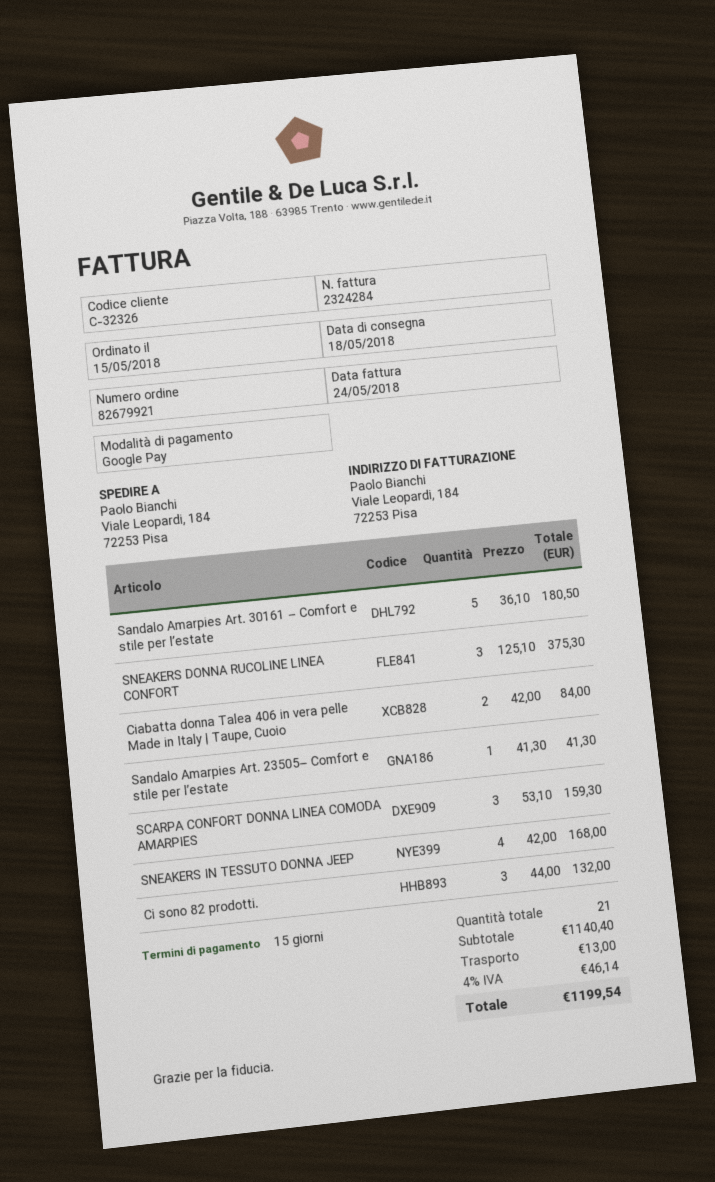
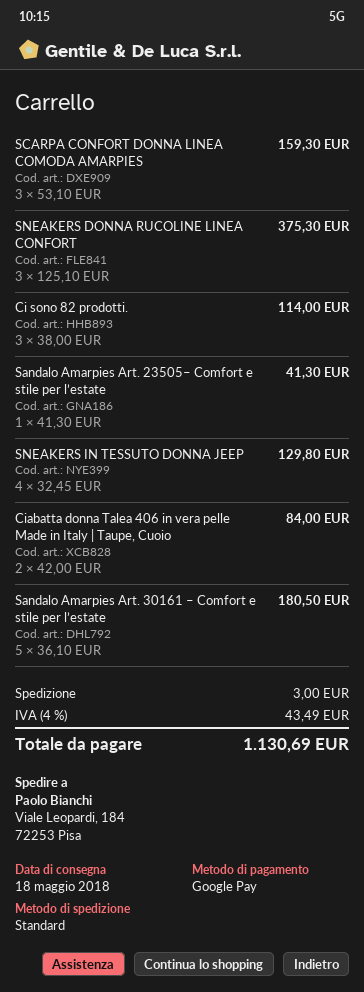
SNEAKERS IN TESSUTO DONNA JEEP: 4 x 42.00 = 168.00 -> 4 x 32.45 = 129.80
Ci sono 82 prodotti.: 3 x 44.00 = 132.00 -> 3 x 38.00 = 114.00
shipping: 13.00 -> 3.00
tax: 4% = 46.14 -> 4% = 43.49
total: 1199.54 -> 1130.69

